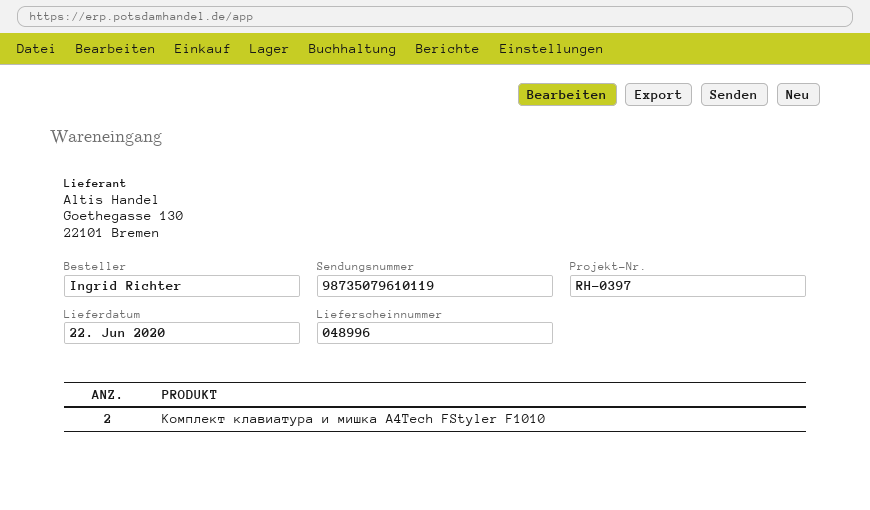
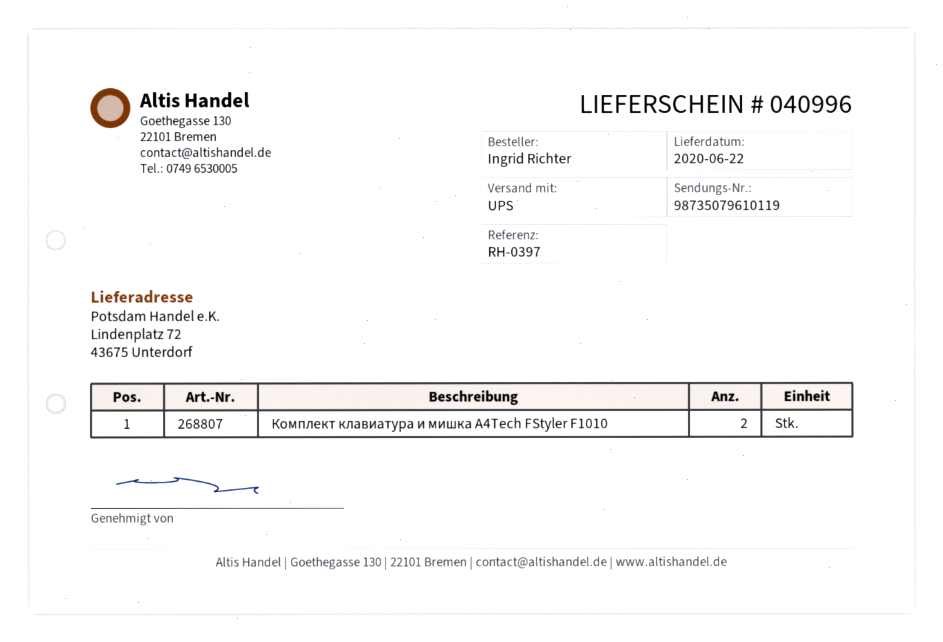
delivery note number: 048996 -> 040996

